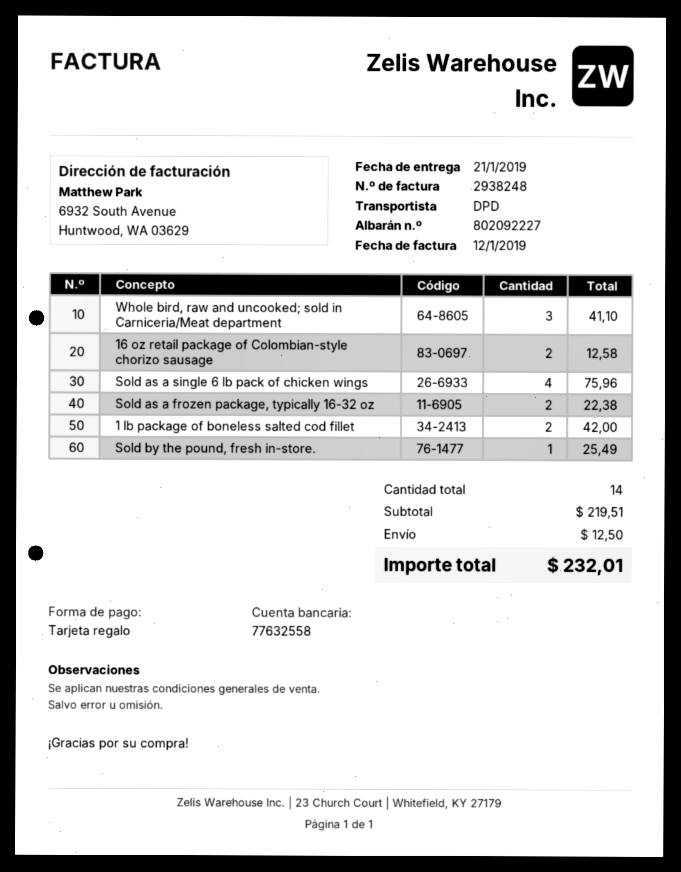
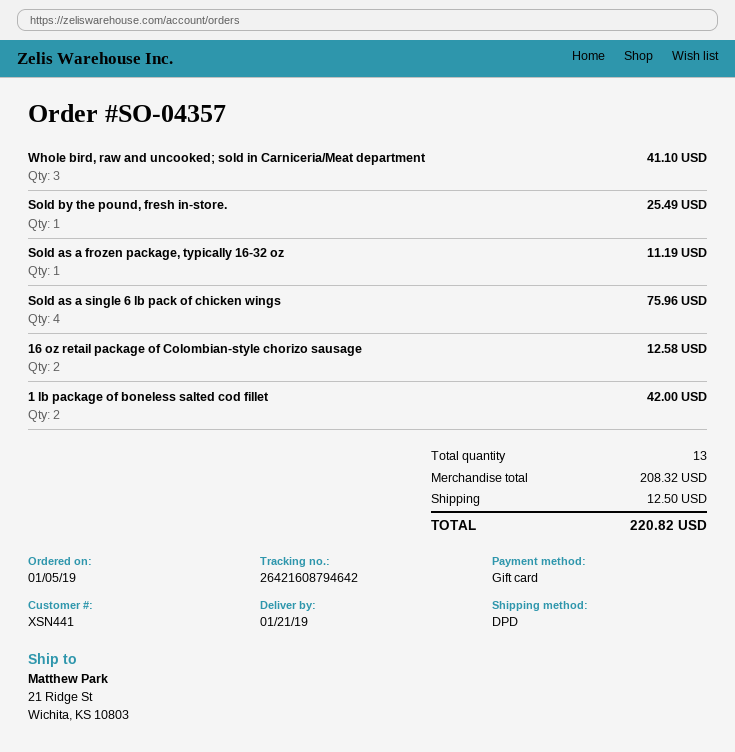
Sold as a frozen package, typically 16-32 oz: 2 for 22.38 -> 1 for 11.19
total quantity: 14 -> 13
subtotal: 219.51 -> 208.32
total: 232.01 -> 220.82

